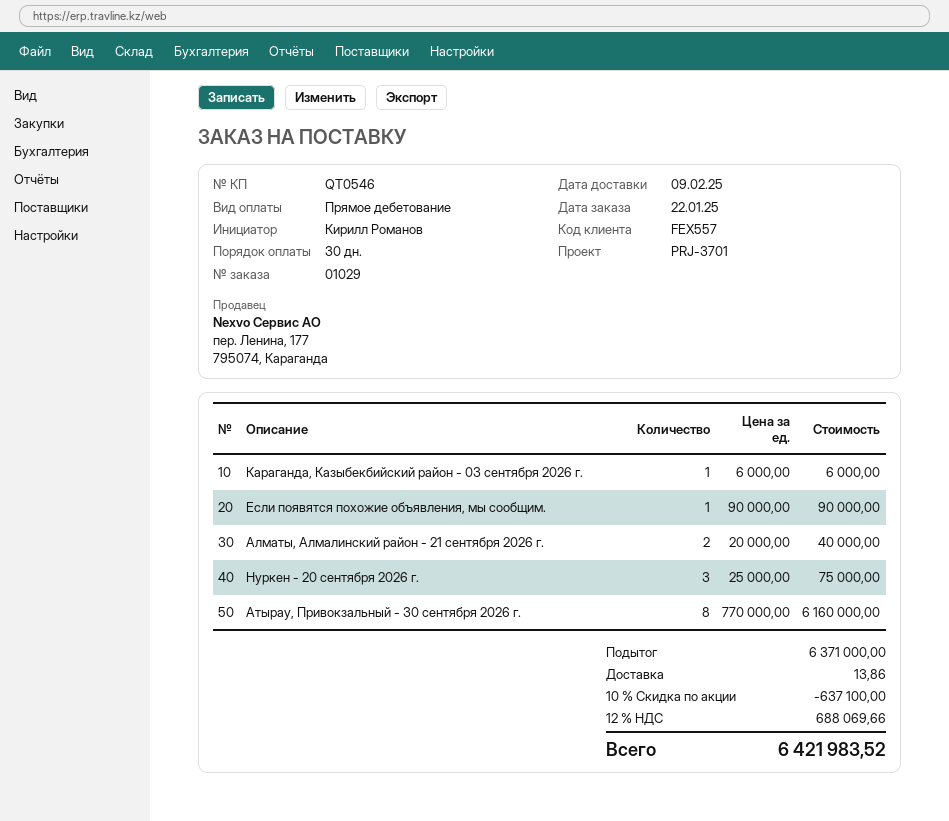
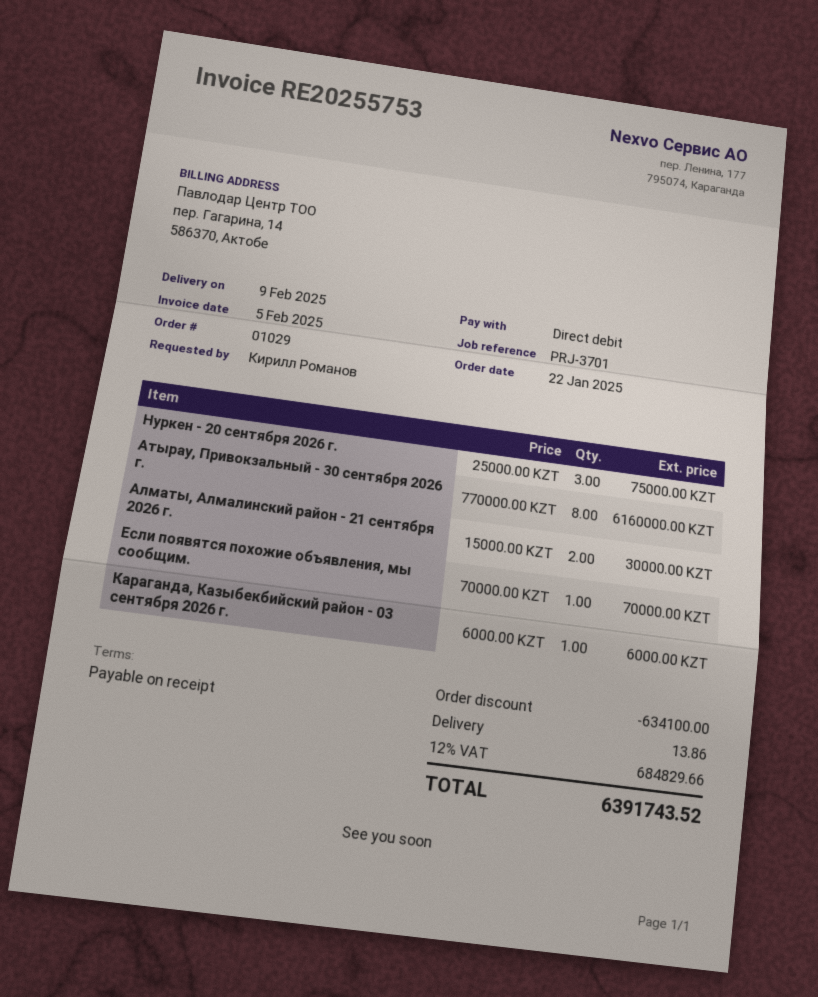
payment terms: 30 days -> on receipt
Если появятся похожие объявления, мы сообщим.: 1 x 90000.00 = 90000.00 -> 1 x 70000.00 = 70000.00
Алматы, Алмалинский район - 21 сентября 2026 г.: 2 x 20000.00 = 40000.00 -> 2 x 15000.00 = 30000.00
discount: 637100.00 -> 634100.00
tax: 12% = 688069.66 -> 12% = 684829.66
total: 6421983.52 -> 6391743.52

